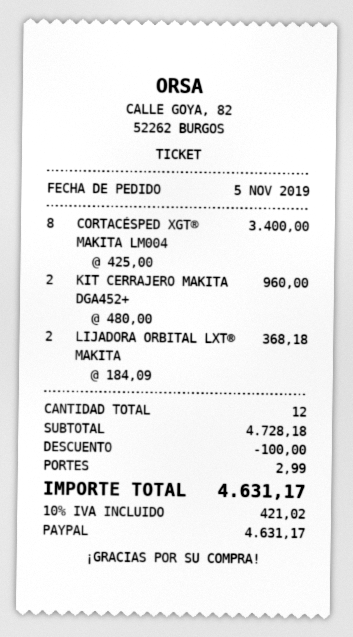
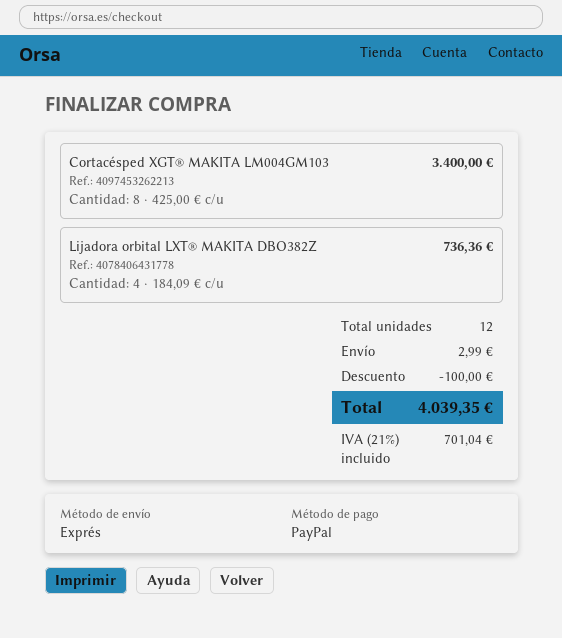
KIT CERRAJERO MAKITA DGA452+: 2 x 480.00 = 960.00 -> none
LIJADORA ORBITAL LXT® MAKITA: 2 x 184.09 = 368.18 -> 4 x 184.09 = 736.36
tax: 10% = 421.02 -> 21% = 701.04
total: 4631.17 -> 4039.35

